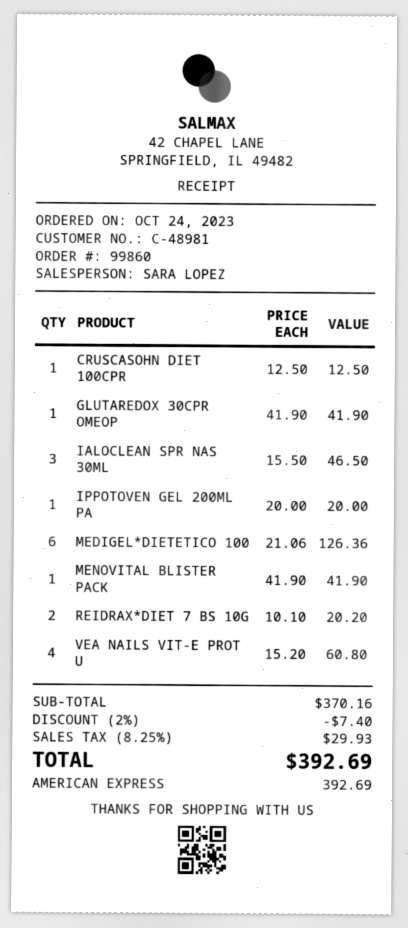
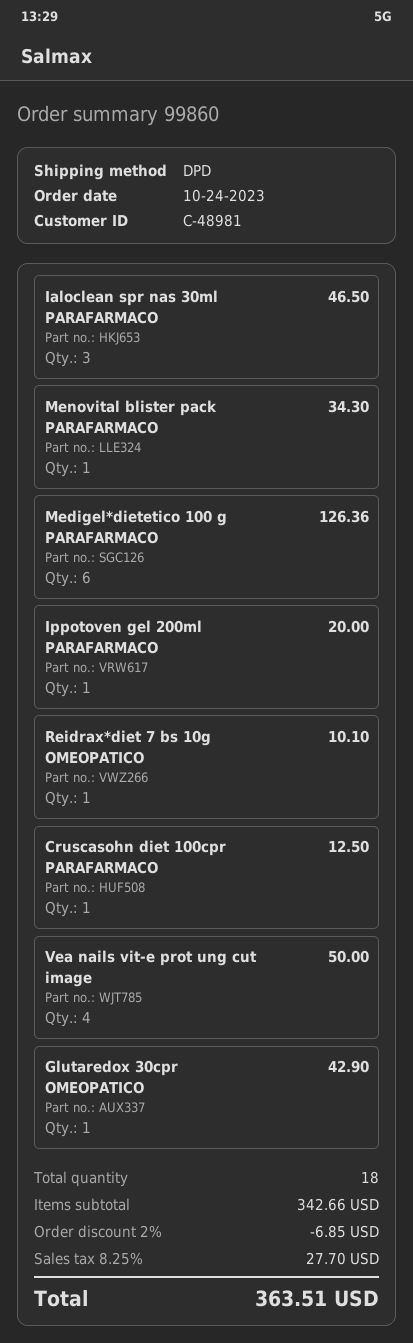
GLUTAREDOX 30CPR OMEOP: 1 for 41.90 -> 1 for 42.90
MENOVITAL BLISTER PACK: 1 for 41.90 -> 1 for 34.30
REIDRAX*DIET 7 BS 10G: 2 for 20.20 -> 1 for 10.10
VEA NAILS VIT-E PROT U: 4 for 60.80 -> 4 for 50.00
subtotal: 370.16 -> 342.66
discount: 2% = 7.40 -> 2% = 6.85
tax: 8.25% = 29.93 -> 8.25% = 27.70
total: 392.69 -> 363.51

